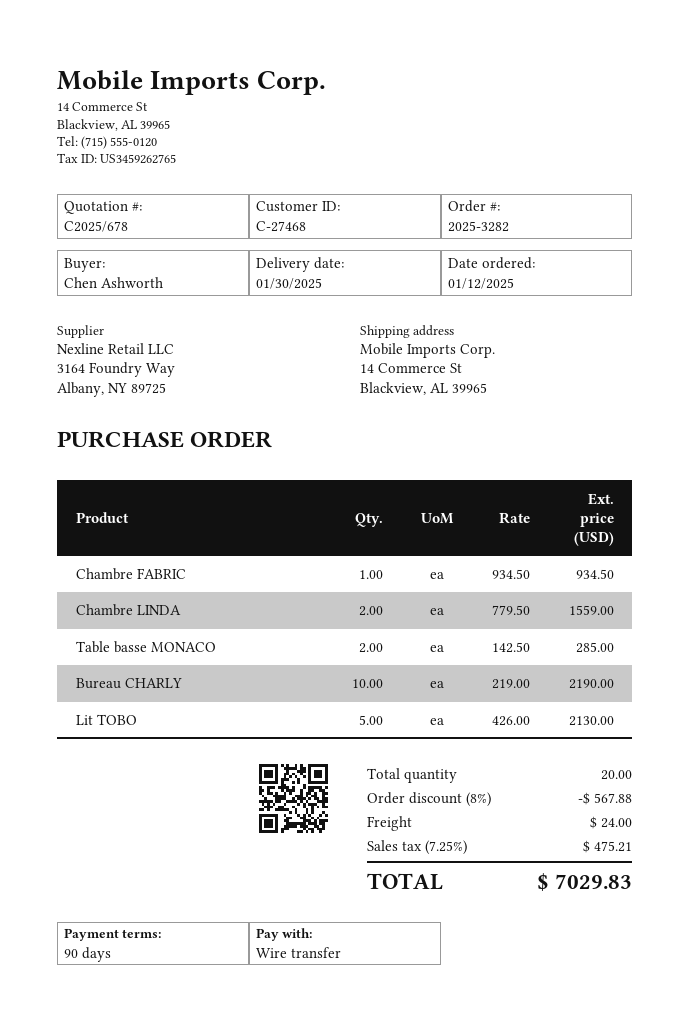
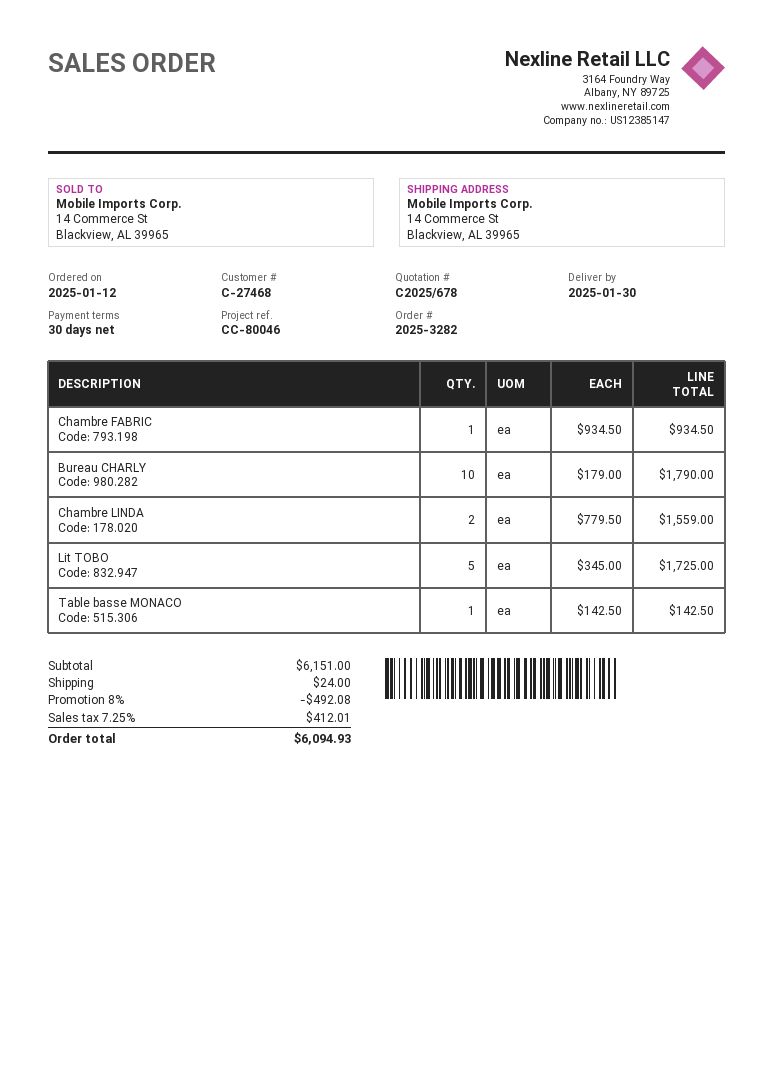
payment terms: 90 days -> 30 days
Table basse MONACO: 2 x 142.50 = 285.00 -> 1 x 142.50 = 142.50
Bureau CHARLY: 10 x 219.00 = 2190.00 -> 10 x 179.00 = 1790.00
Lit TOBO: 5 x 426.00 = 2130.00 -> 5 x 345.00 = 1725.00
discount: 8% = 567.88 -> 8% = 492.08
tax: 7.25% = 475.21 -> 7.25% = 412.01
total: 7029.83 -> 6094.93

